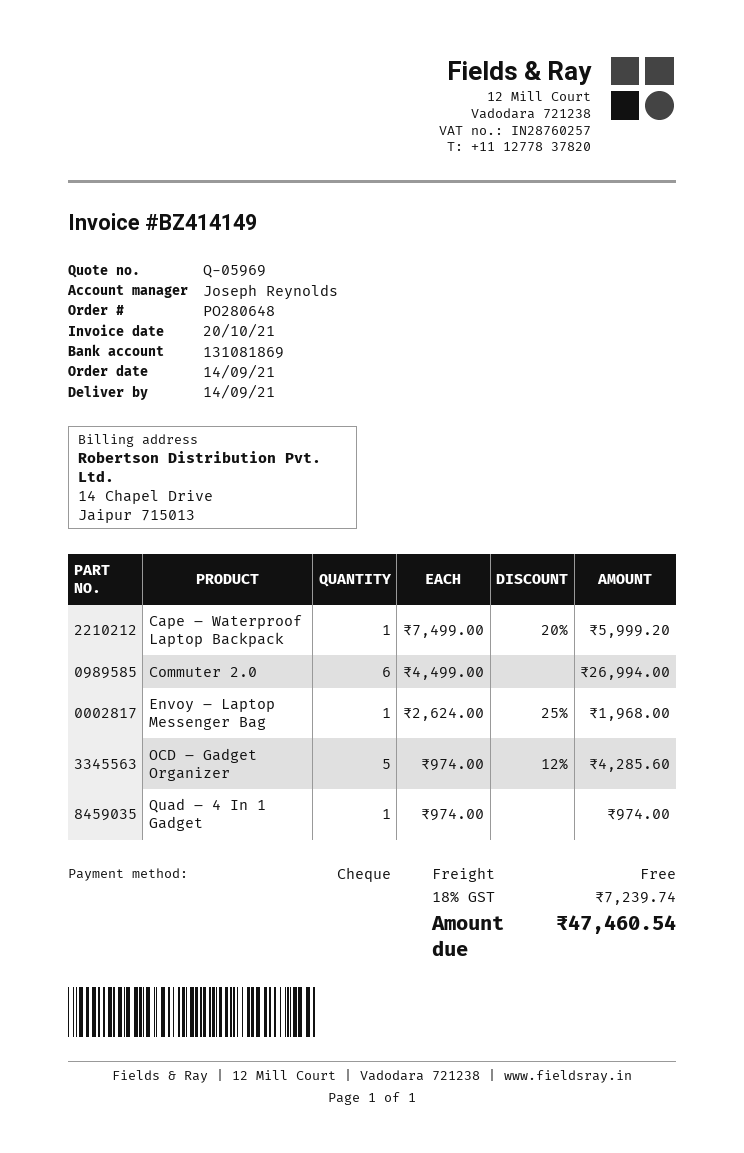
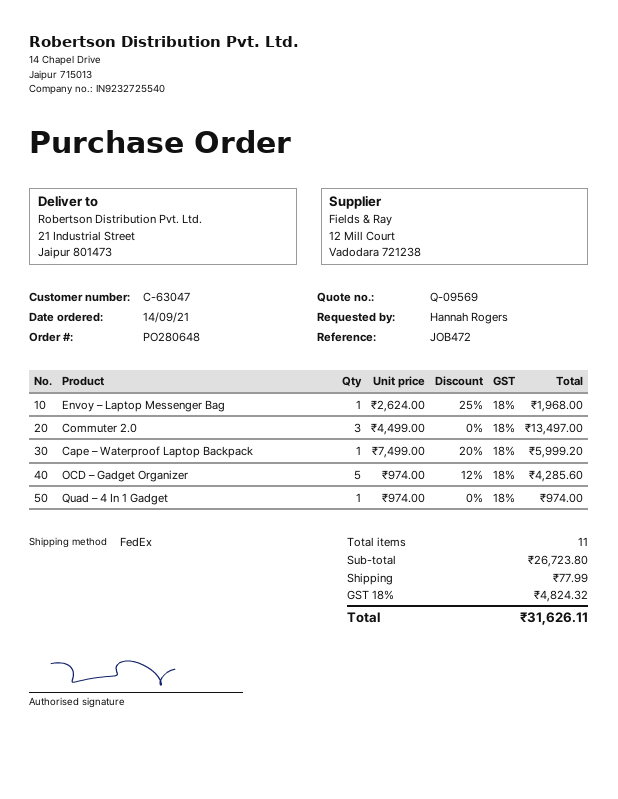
quote number: Q-05969 -> Q-09569
Commuter 2.0: 6 x 4499.00 = 26994.00 -> 3 x 4499.00 = 13497.00
shipping: 0.00 -> 77.99
tax: 18% = 7239.74 -> 18% = 4824.32
total: 47460.54 -> 31626.11

